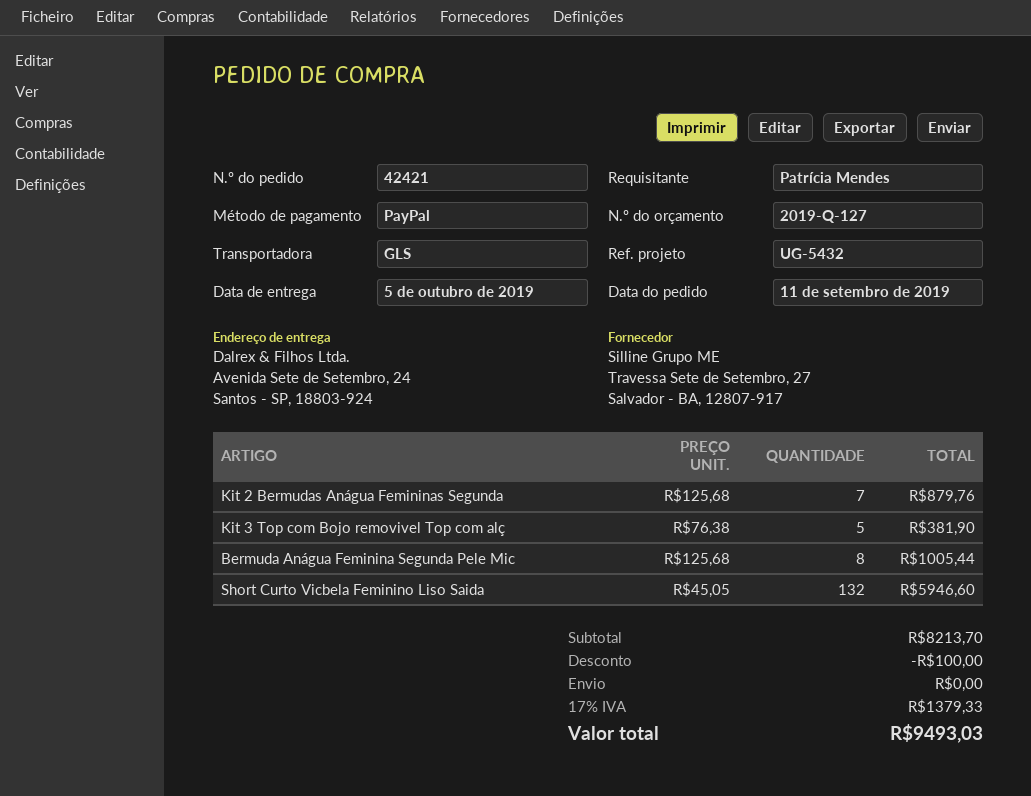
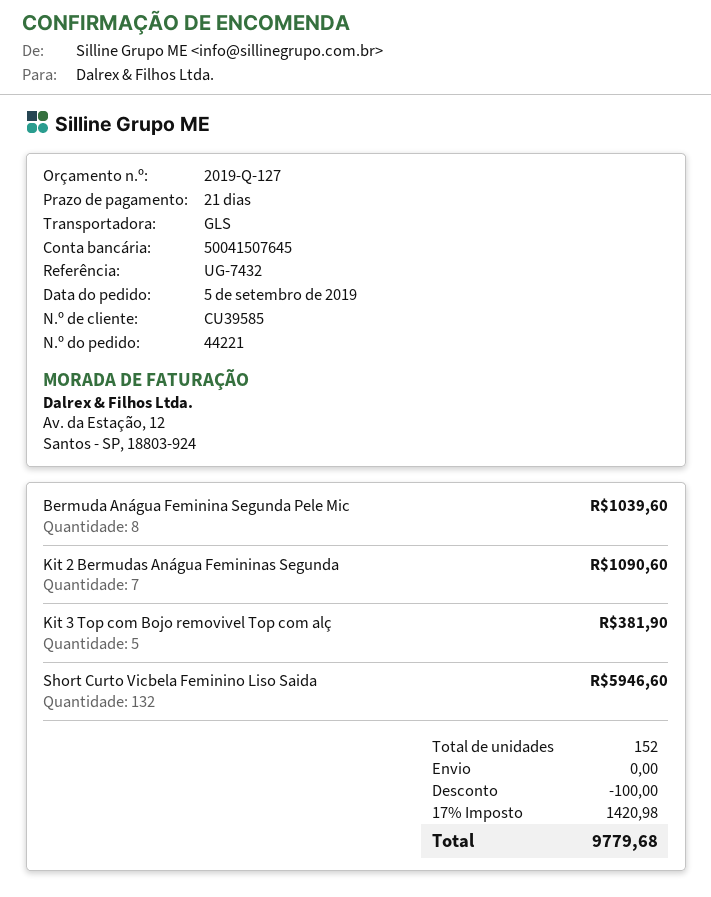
order number: 42421 -> 44221
order date: 2019-09-11 -> 2019-09-05
reference: UG-5432 -> UG-7432
Kit 2 Bermudas Anágua Femininas Segunda: 7 for 879.76 -> 7 for 1090.60
Bermuda Anágua Feminina Segunda Pele Mic: 8 for 1005.44 -> 8 for 1039.60
tax: 17% = 1379.33 -> 17% = 1420.98
total: 9493.03 -> 9779.68

